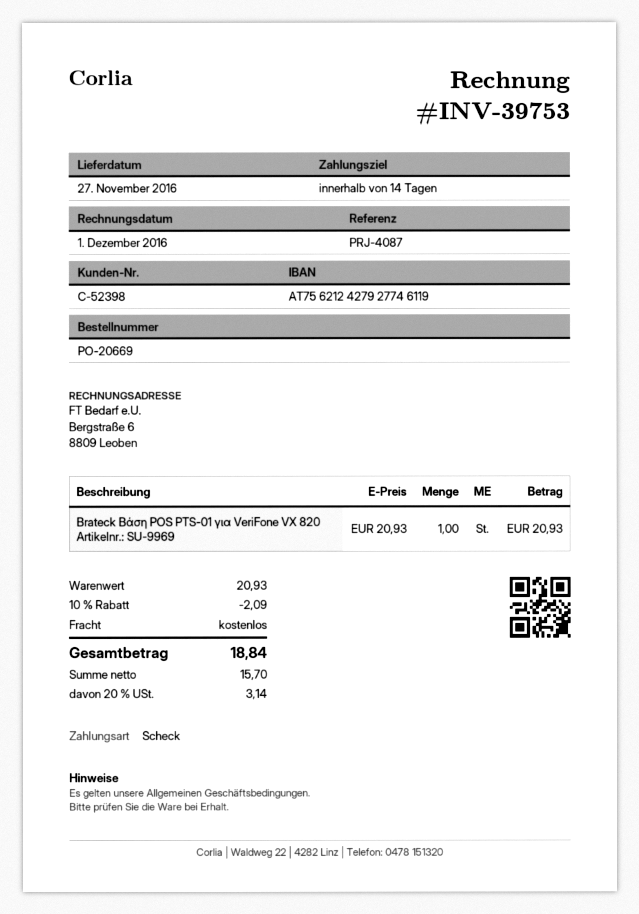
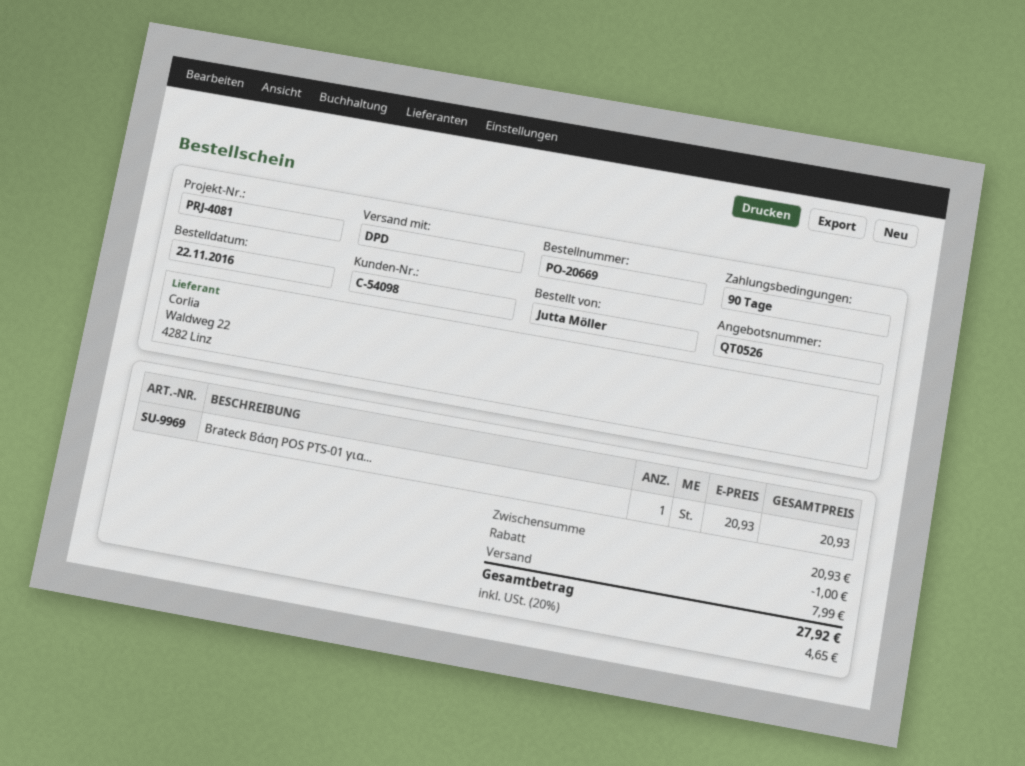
payment terms: 14 days -> 90 days
customer number: C-52398 -> C-54098
reference: PRJ-4087 -> PRJ-4081
discount: 2.09 -> 1.00
shipping: 0.00 -> 7.99
tax: 20% = 3.14 -> 20% = 4.65
total: 18.84 -> 27.92

